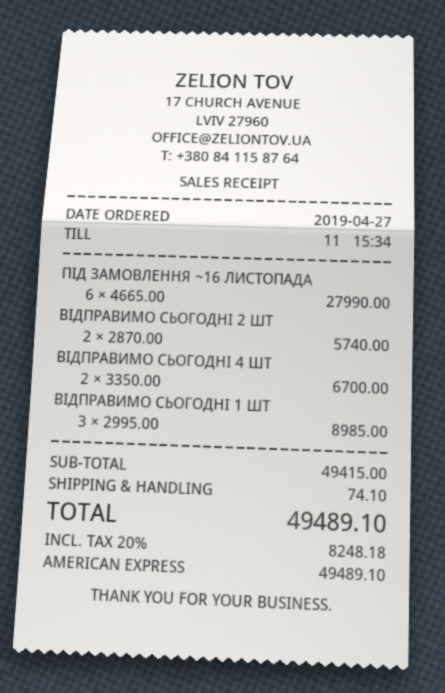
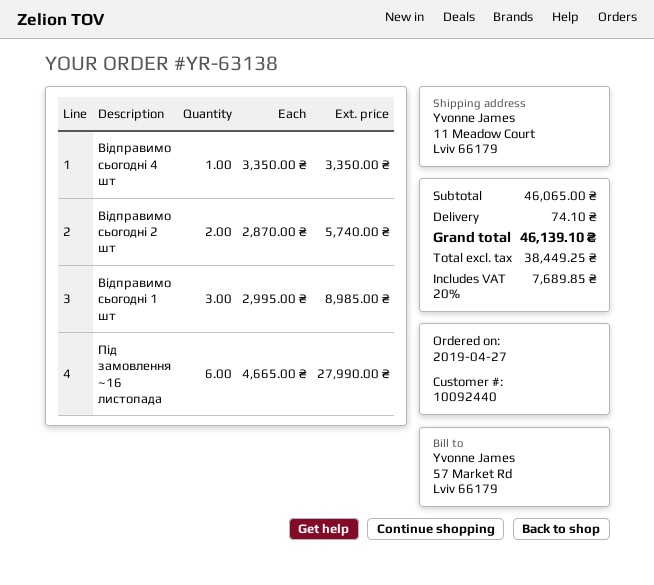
ВІДПРАВИМО СЬОГОДНІ 4 ШТ: 2 x 3350.00 = 6700.00 -> 1 x 3350.00 = 3350.00
subtotal: 49415.00 -> 46065.00
tax: 20% = 8248.18 -> 20% = 7689.85
total: 49489.10 -> 46139.10

